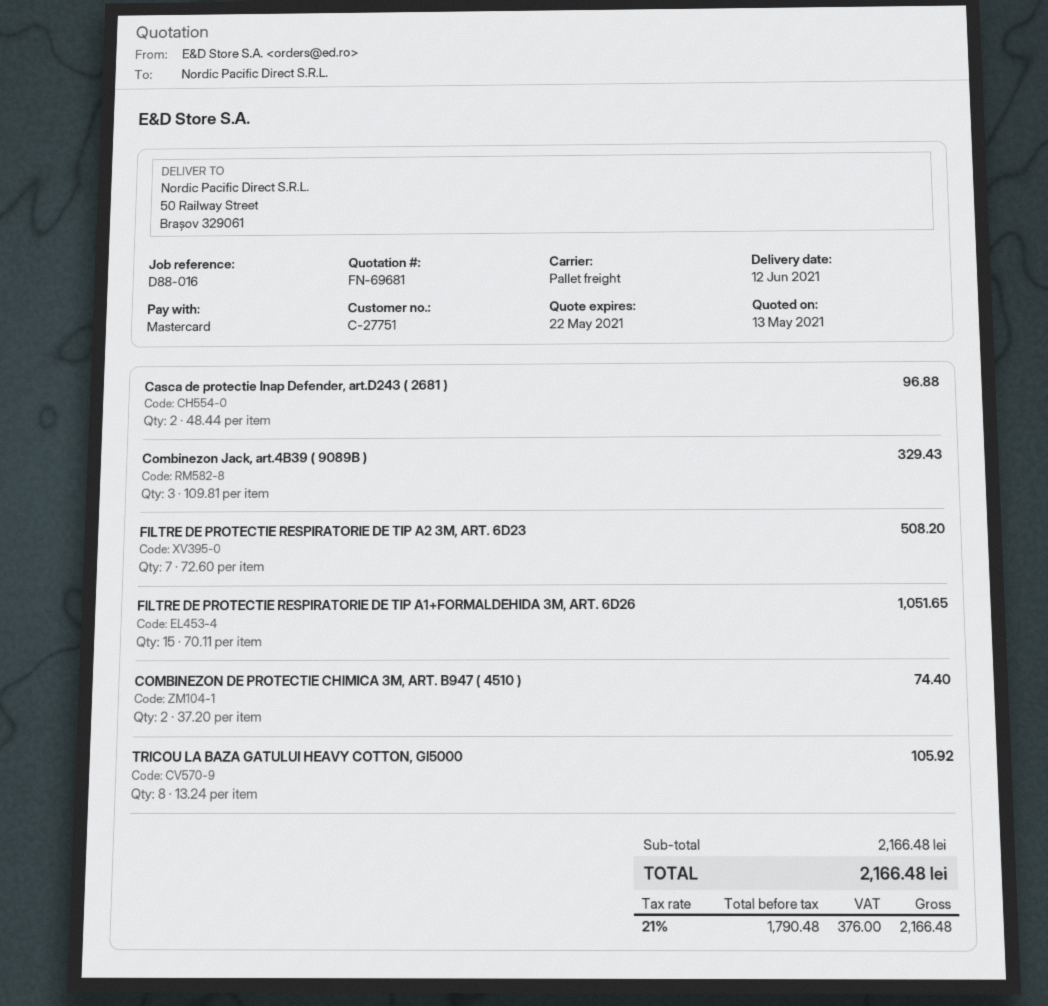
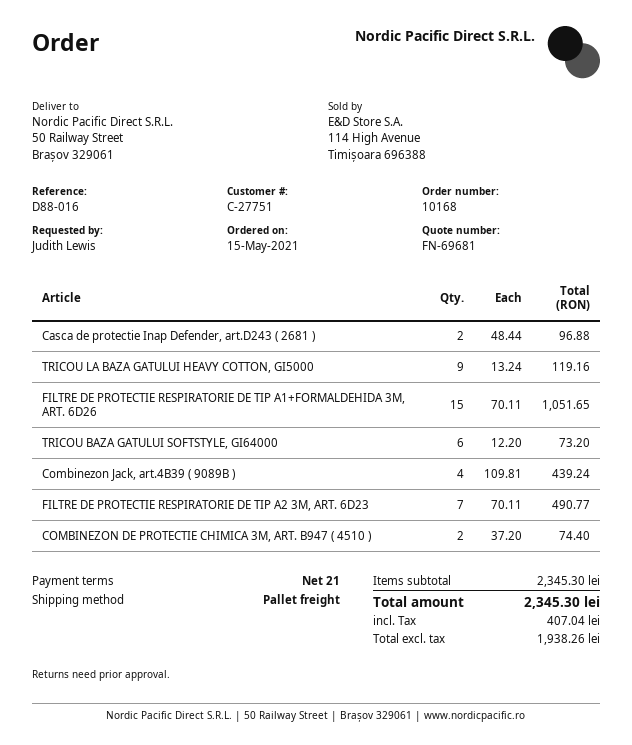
Combinezon Jack, art.4B39 ( 9089B ): 3 x 109.81 = 329.43 -> 4 x 109.81 = 439.24
FILTRE DE PROTECTIE RESPIRATORIE DE TIP A2 3M, ART. 6D23: 7 x 72.60 = 508.20 -> 7 x 70.11 = 490.77
TRICOU LA BAZA GATULUI HEAVY COTTON, GI5000: 8 x 13.24 = 105.92 -> 9 x 13.24 = 119.16
TRICOU BAZA GATULUI SOFTSTYLE, GI64000: none -> 6 x 12.20 = 73.20
subtotal: 2166.48 -> 2345.30
net: 1790.48 -> 1938.26
tax: 376.00 -> 407.04
total: 2166.48 -> 2345.30

